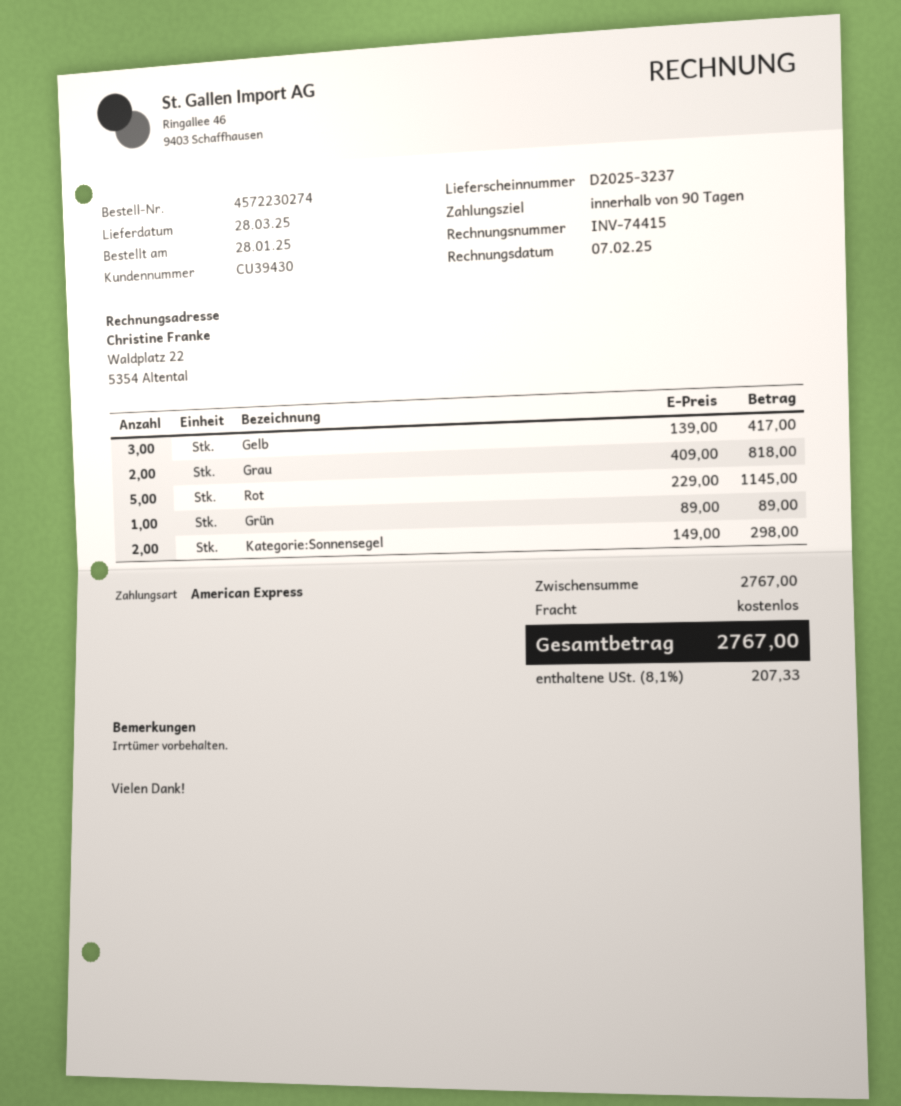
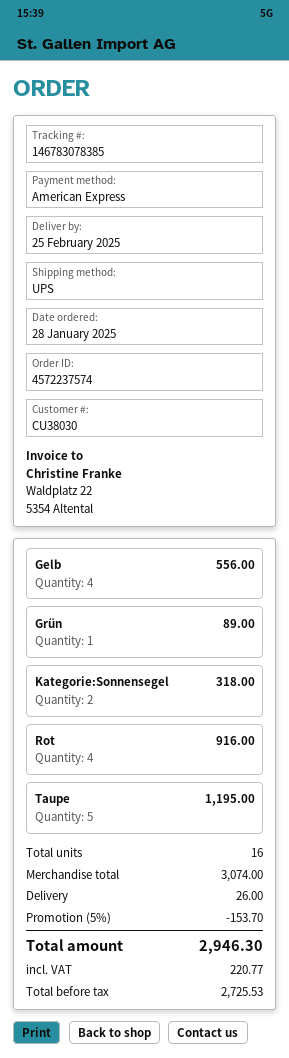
order number: 4572230274 -> 4572237574
delivery date: 2025-03-28 -> 2025-02-25
customer number: CU39430 -> CU38030
Gelb: 3 for 417.00 -> 4 for 556.00
Grau: 2 for 818.00 -> none
Rot: 5 for 1145.00 -> 4 for 916.00
Kategorie:Sonnensegel: 2 for 298.00 -> 2 for 318.00
Taupe: none -> 5 for 1195.00
subtotal: 2767.00 -> 3074.00
discount: none -> 5% = 153.70
shipping: 0.00 -> 26.00
tax: 207.33 -> 220.77
total: 2767.00 -> 2946.30

